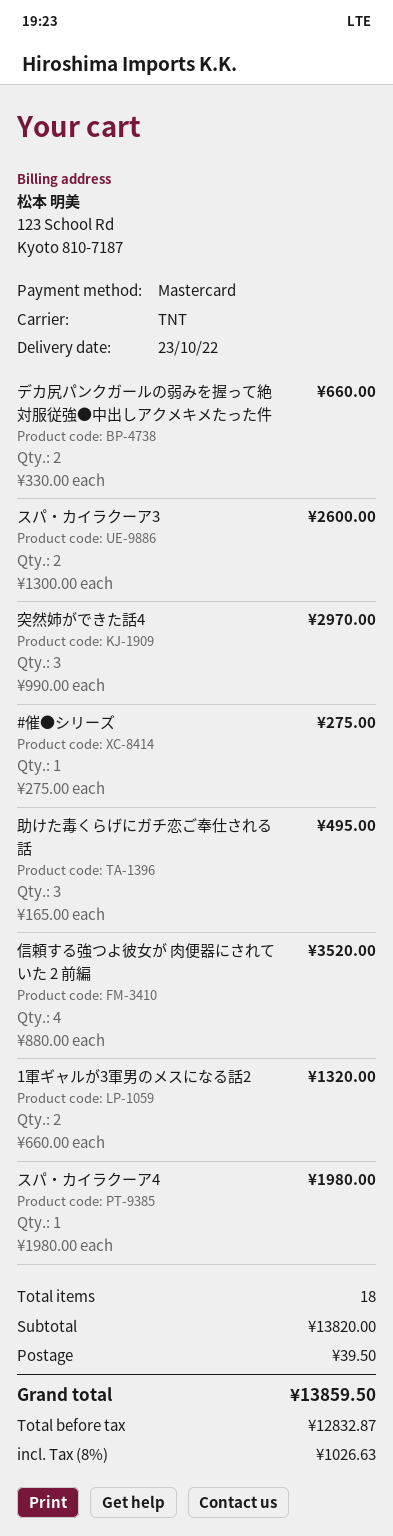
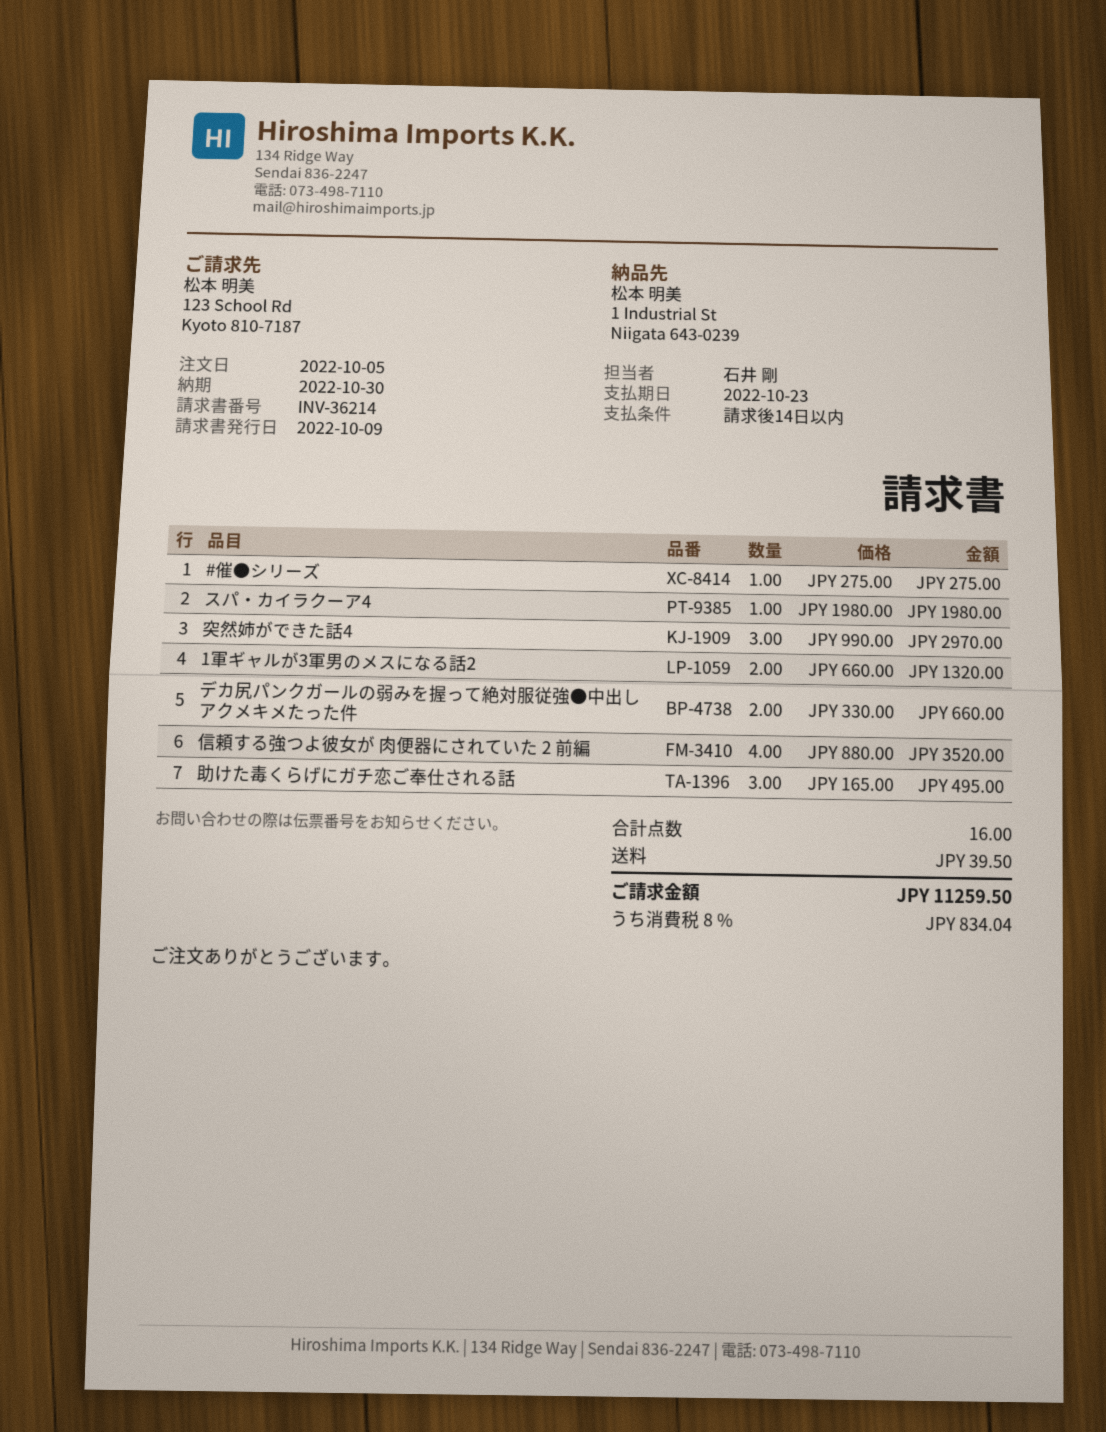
delivery date: 2022-10-23 -> 2022-10-30
スパ・カイラクーア3: 2 x 1300.00 = 2600.00 -> none
total quantity: 18 -> 16
tax: 8% = 1026.63 -> 8% = 834.04
total: 13859.50 -> 11259.50

